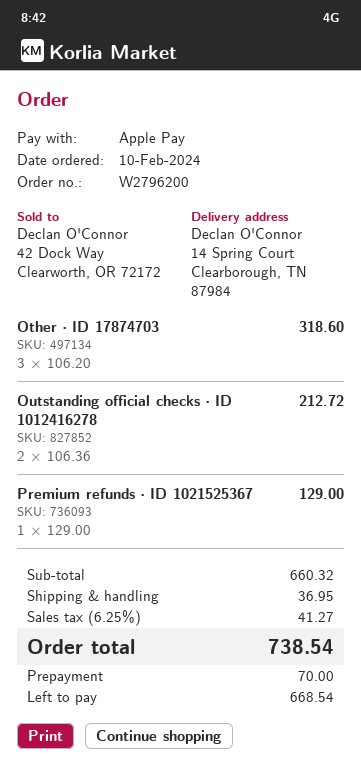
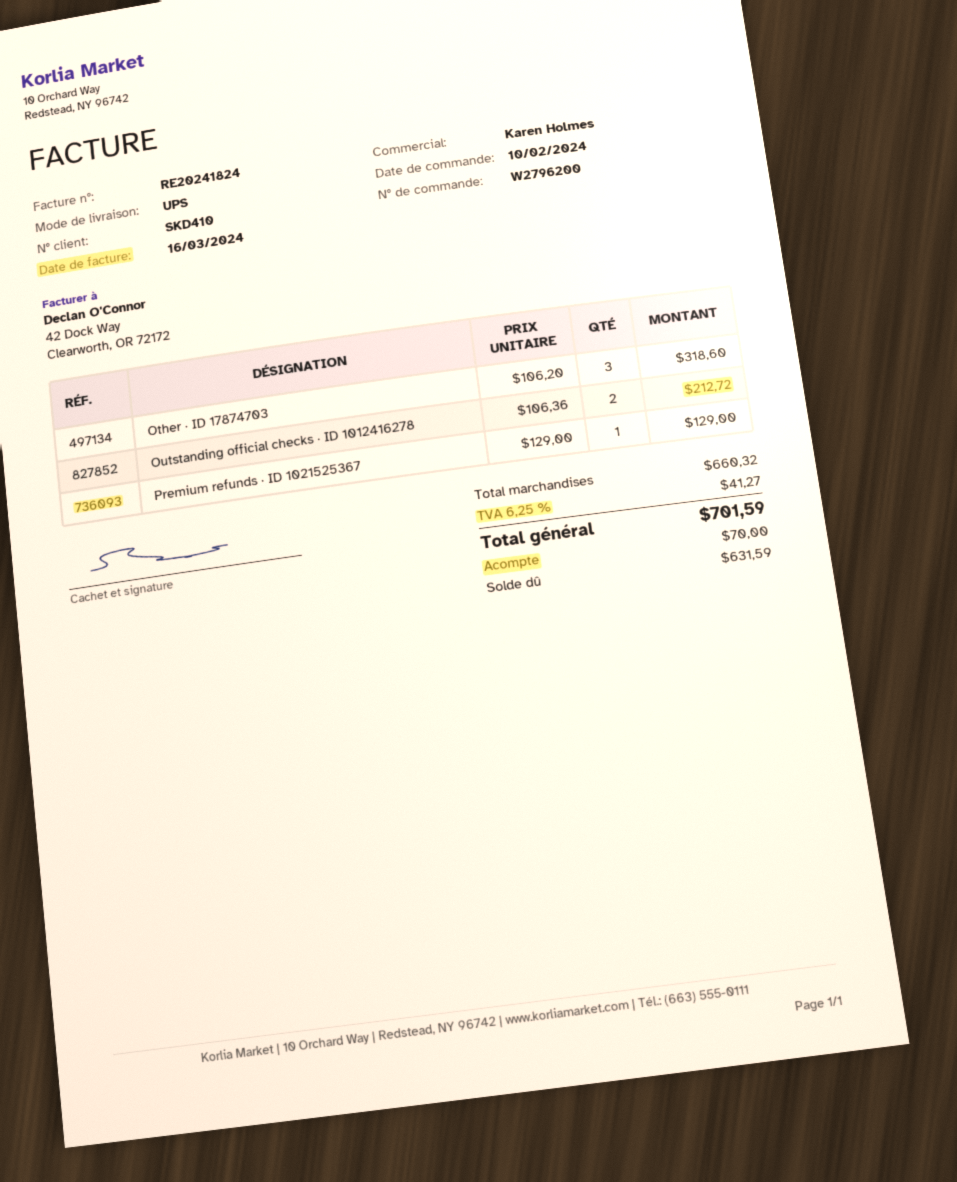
shipping: 36.95 -> none
total: 738.54 -> 701.59
balance: 668.54 -> 631.59

